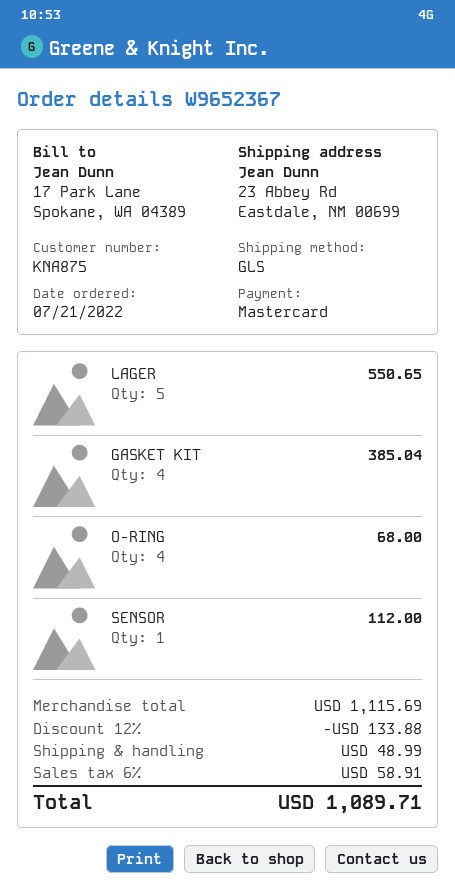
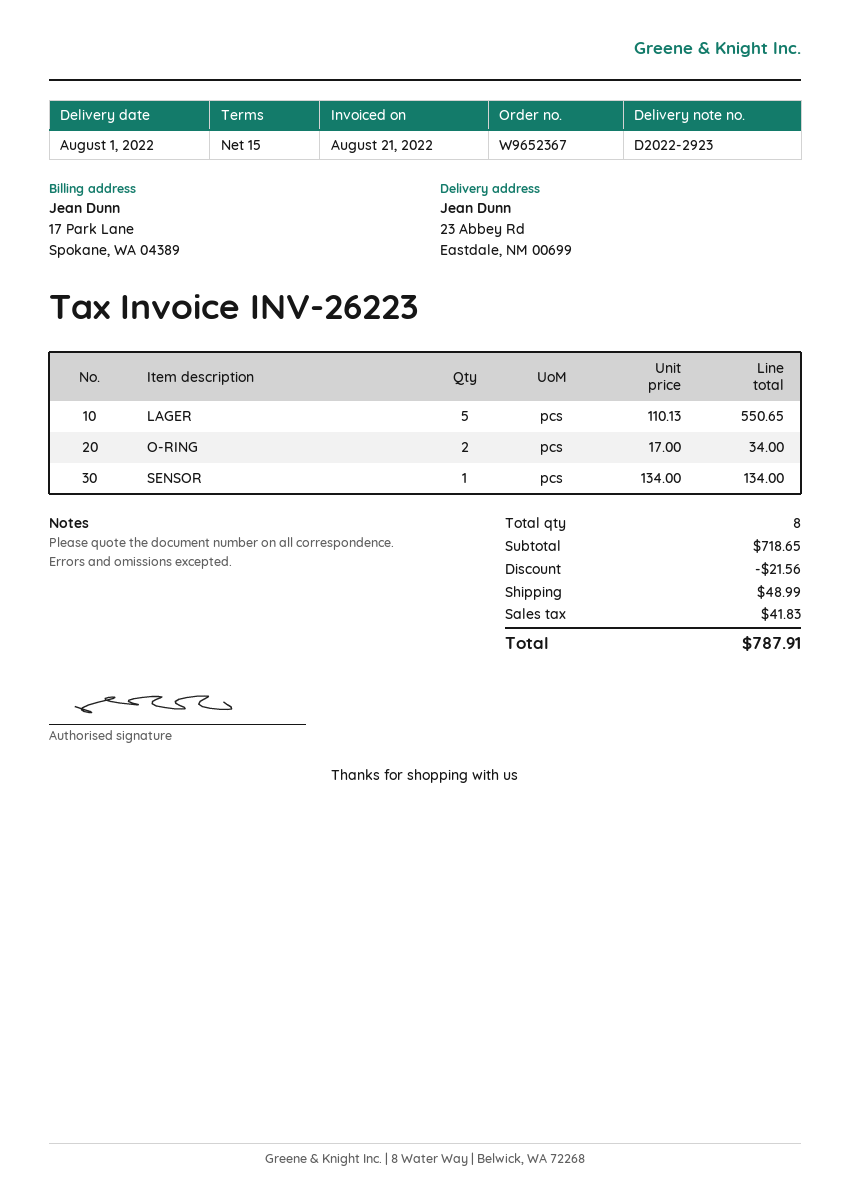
GASKET KIT: 4 for 385.04 -> none
O-RING: 4 for 68.00 -> 2 for 34.00
SENSOR: 1 for 112.00 -> 1 for 134.00
subtotal: 1115.69 -> 718.65
discount: 133.88 -> 21.56
tax: 58.91 -> 41.83
total: 1089.71 -> 787.91

